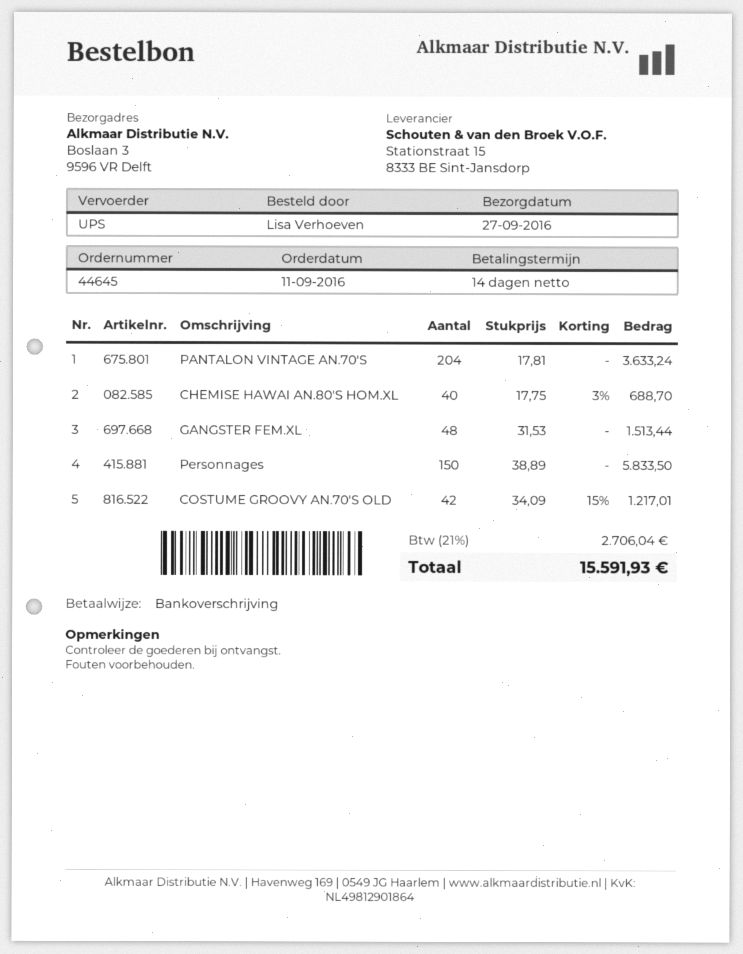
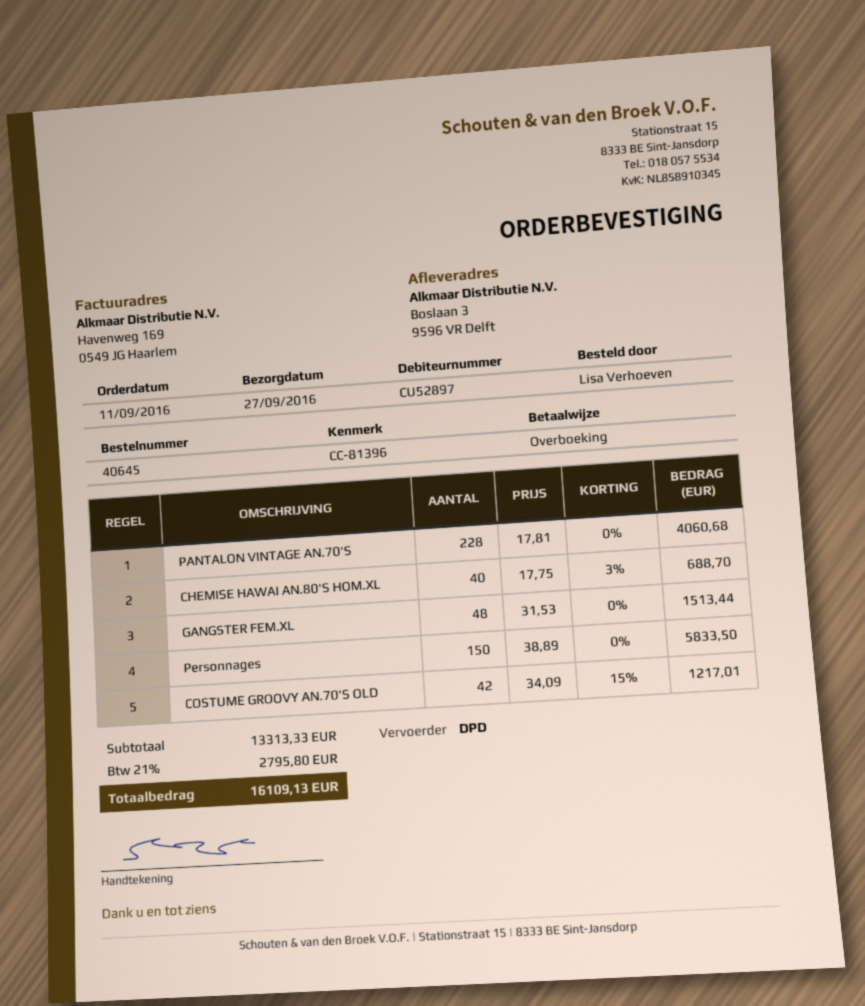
order number: 44645 -> 40645
shipping method: UPS -> DPD
PANTALON VINTAGE AN.70'S: 204 x 17.81 = 3633.24 -> 228 x 17.81 = 4060.68
tax: 21% = 2706.04 -> 21% = 2795.80
total: 15591.93 -> 16109.13

